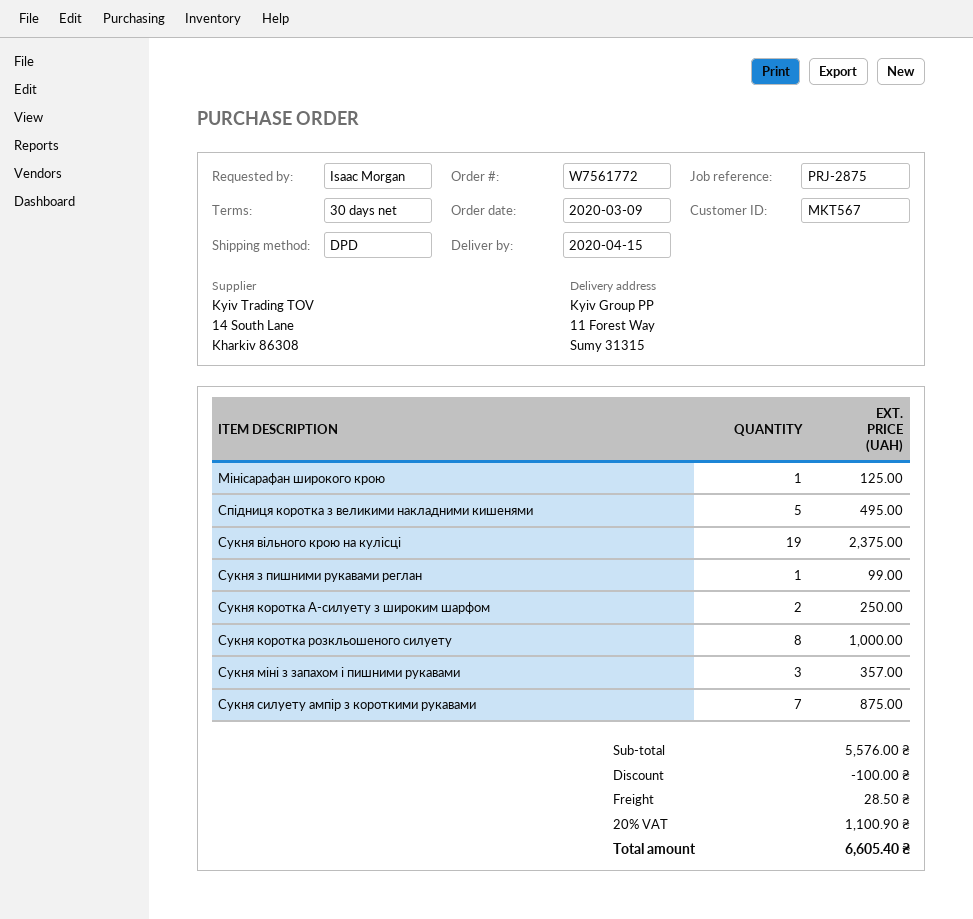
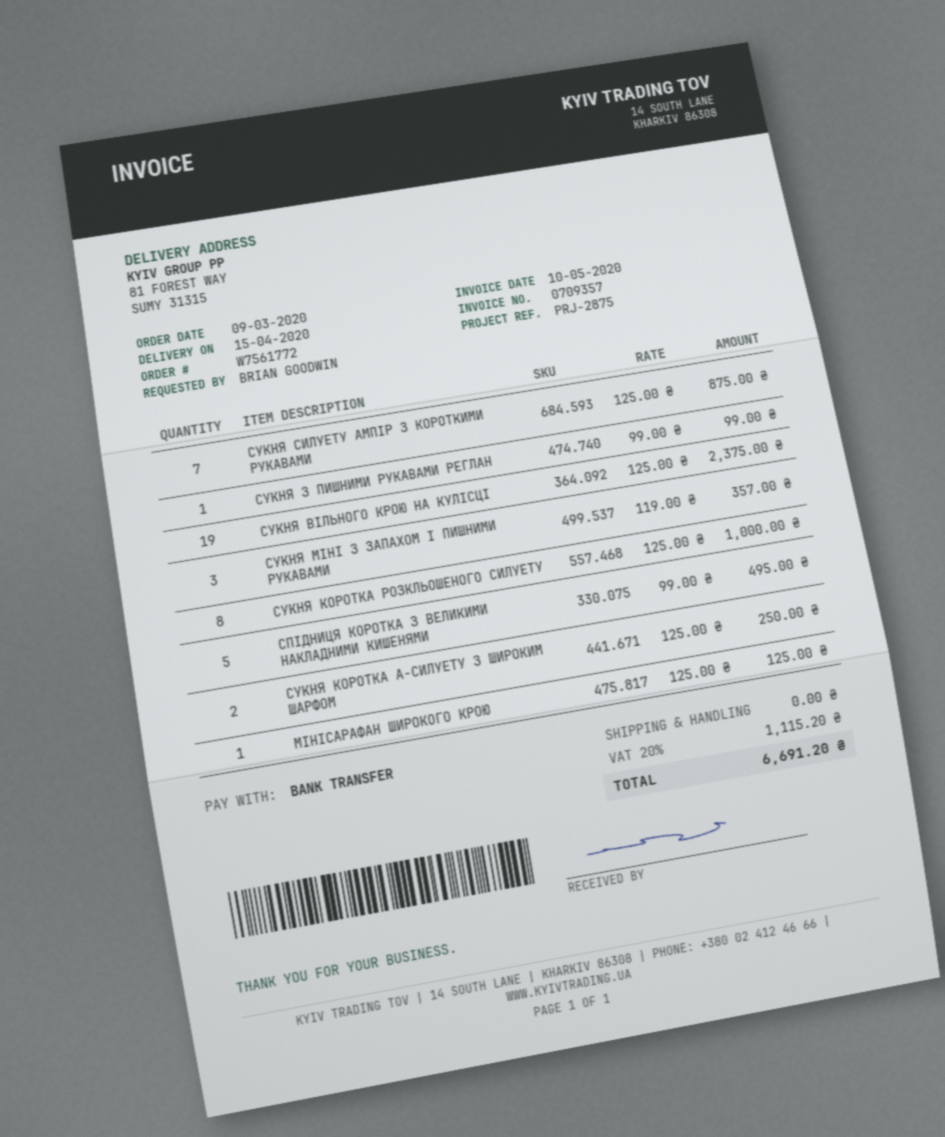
ordered by: Isaac Morgan -> BRIAN GOODWIN
ship to: 11 Forest Way, Sumy 31315 -> 81 FOREST WAY, SUMY 31315
discount: 100.00 -> none
shipping: 28.50 -> 0.00
tax: 20% = 1100.90 -> 20% = 1115.20
total: 6605.40 -> 6691.20

